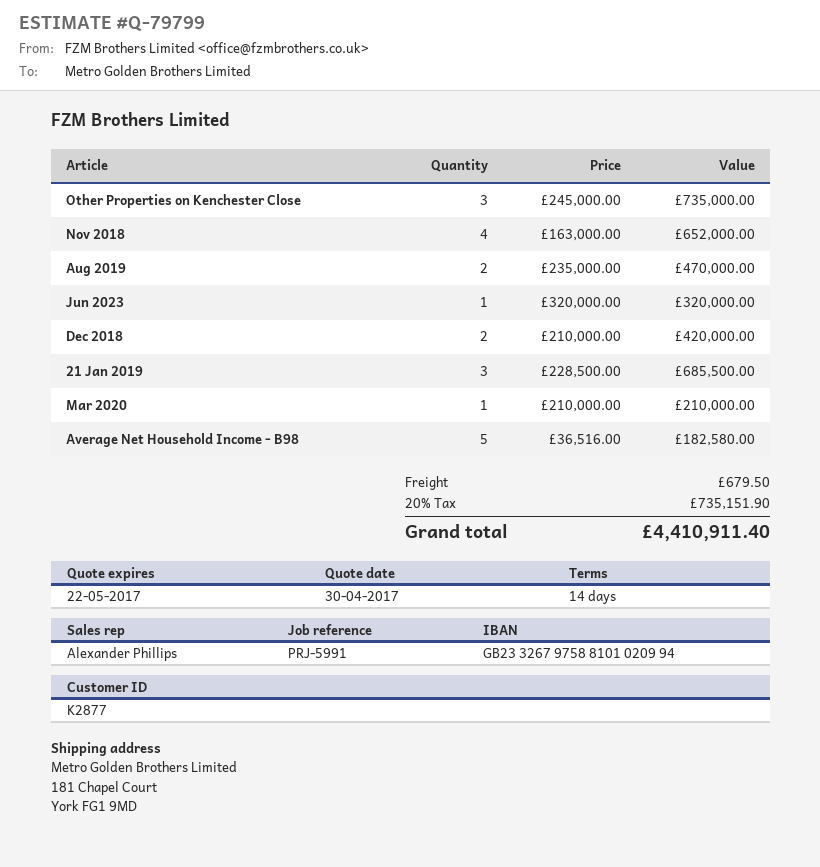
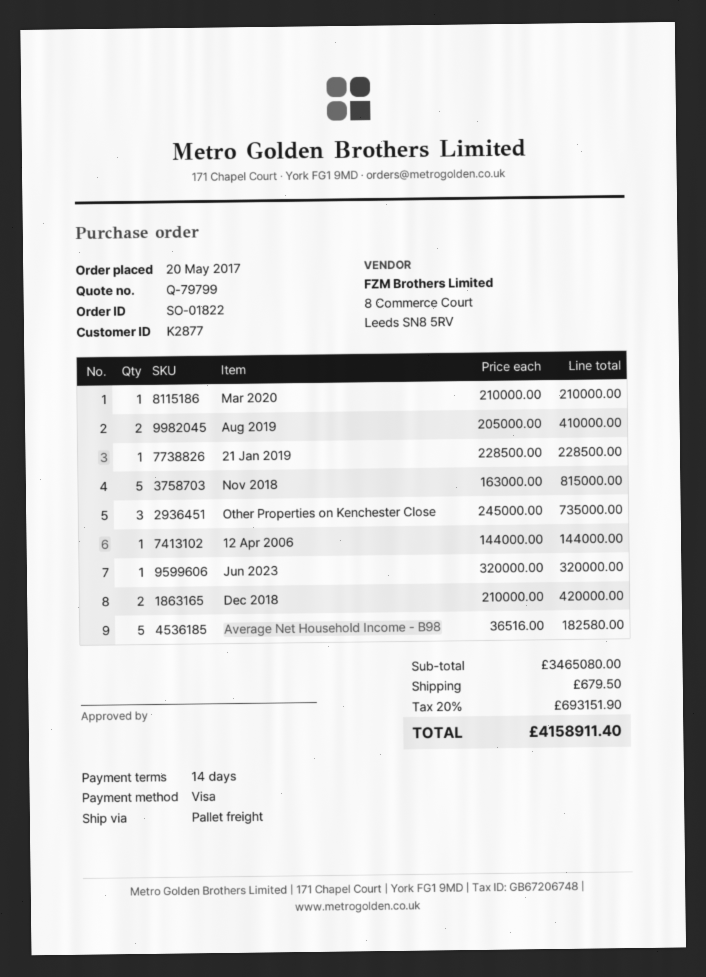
Nov 2018: 4 x 163000.00 = 652000.00 -> 5 x 163000.00 = 815000.00
Aug 2019: 2 x 235000.00 = 470000.00 -> 2 x 205000.00 = 410000.00
21 Jan 2019: 3 x 228500.00 = 685500.00 -> 1 x 228500.00 = 228500.00
12 Apr 2006: none -> 1 x 144000.00 = 144000.00
tax: 20% = 735151.90 -> 20% = 693151.90
total: 4410911.40 -> 4158911.40

